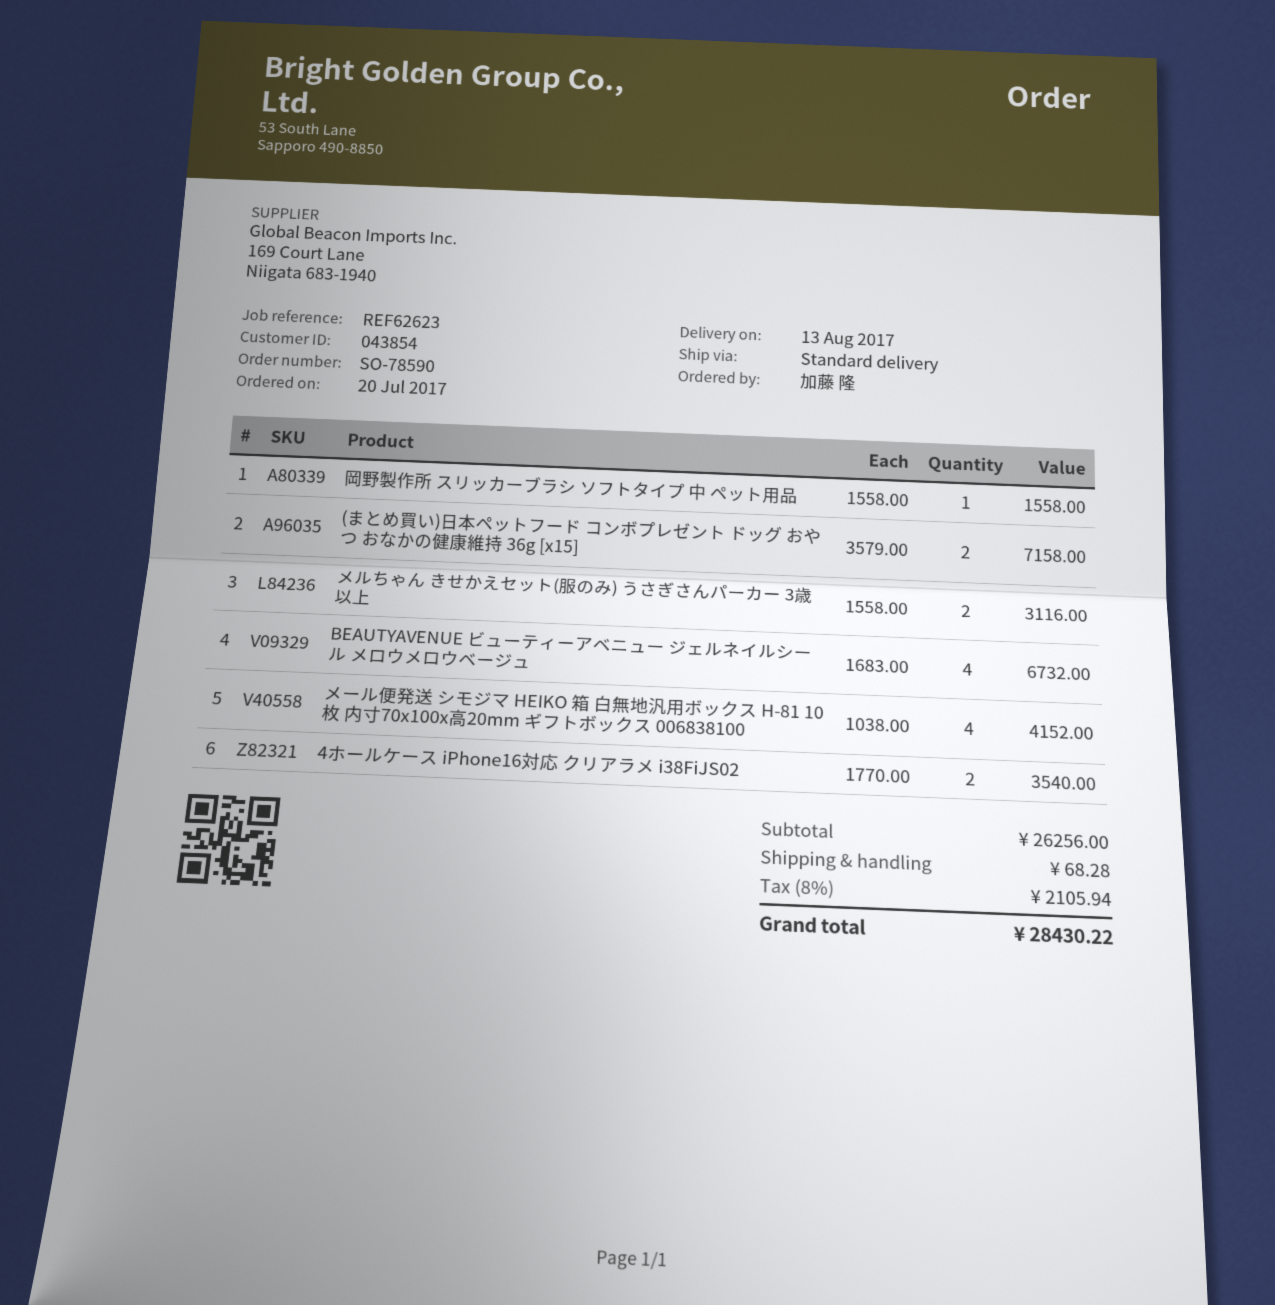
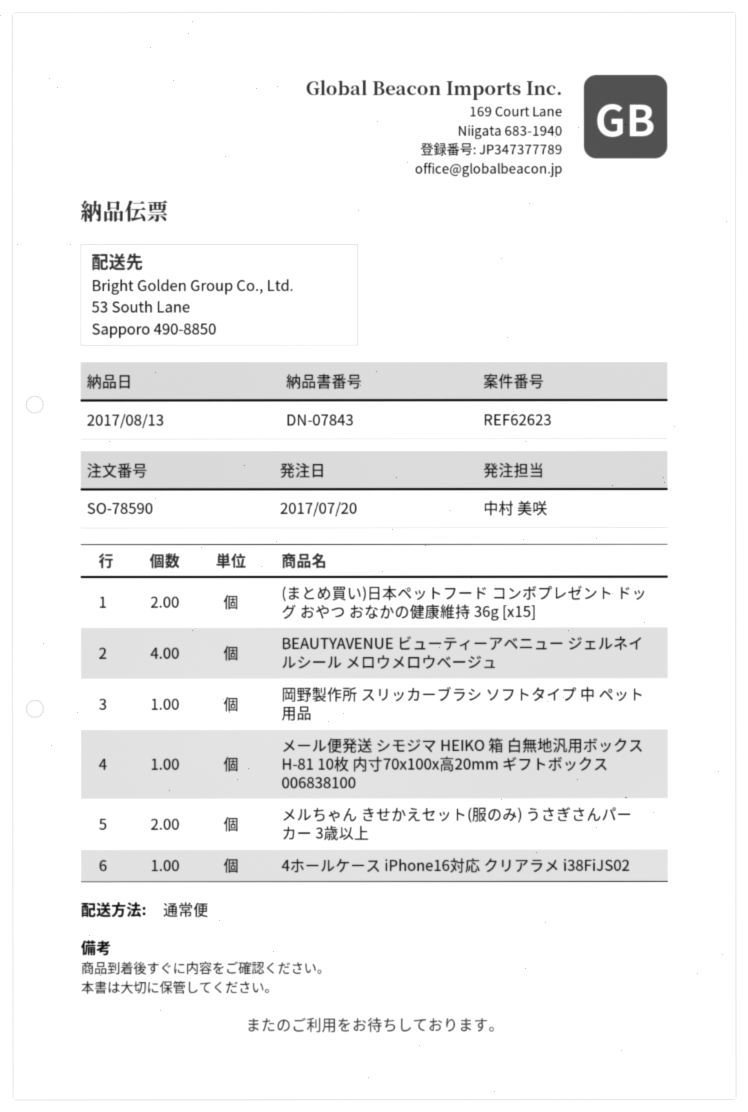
ordered by: 加藤 隆 -> 中村 美咲
メール便発送 シモジマ HEIKO 箱 白無地汎用ボックス H-81 10枚 内寸70x100x高20mm ギフトボックス 006838100: 4 -> 1
4ホールケース iPhone16対応 クリアラメ i38FiJS02: 2 -> 1

